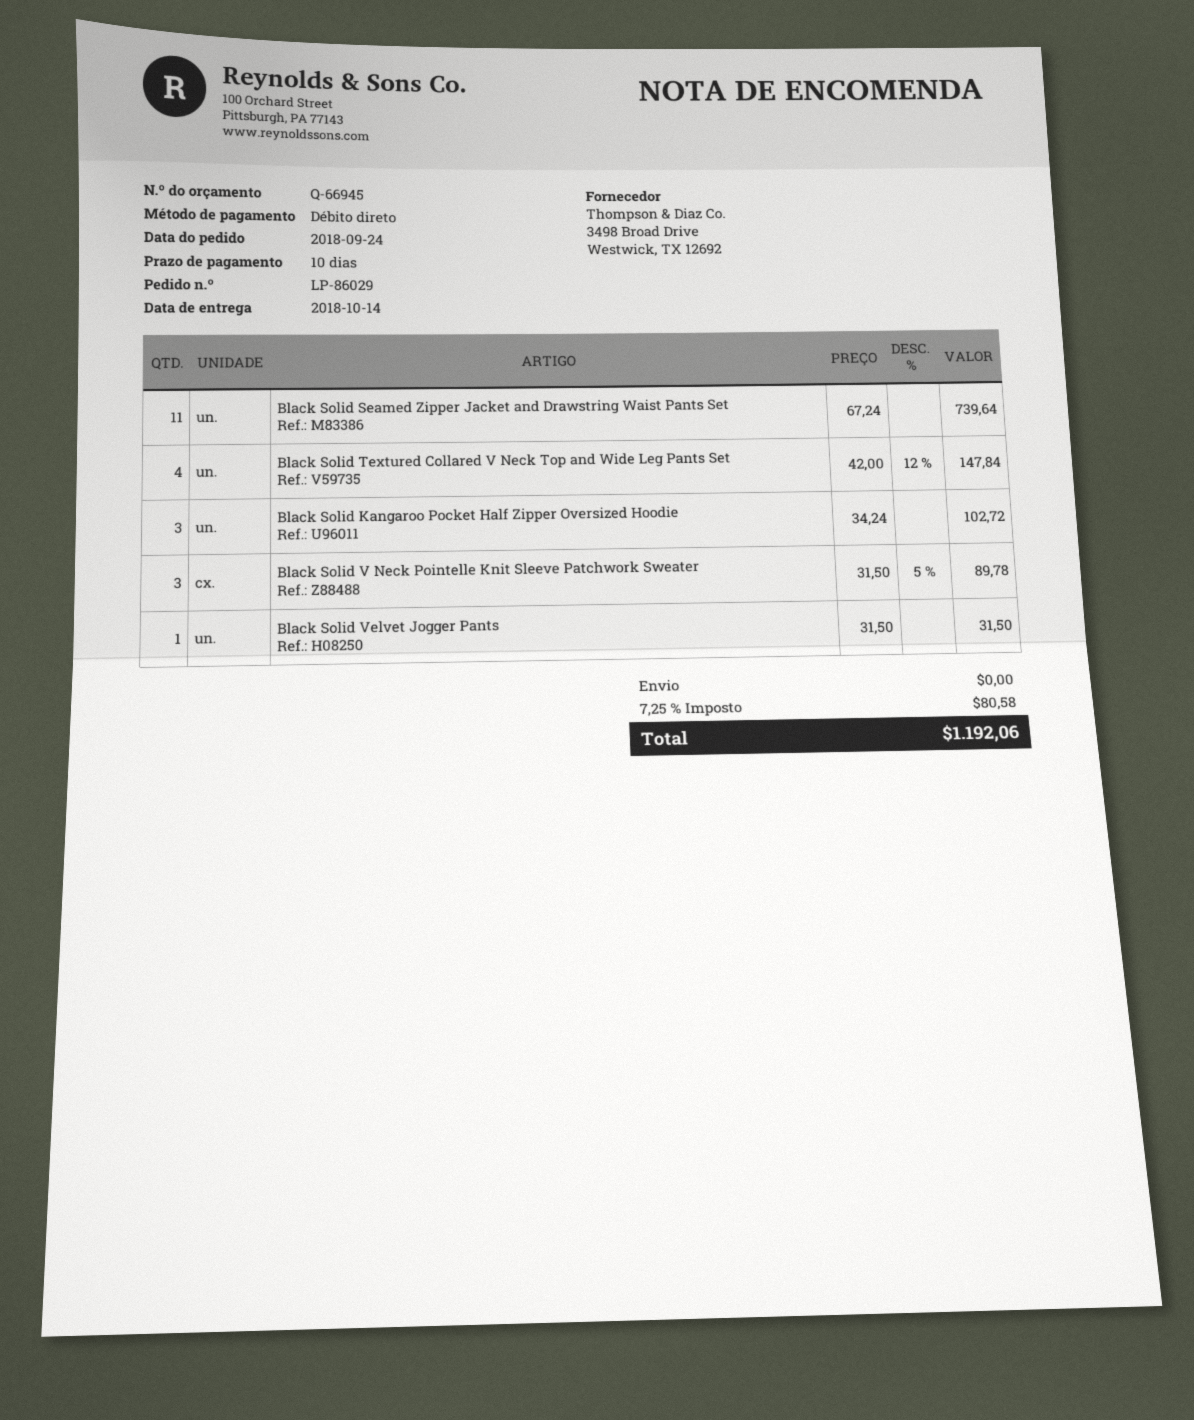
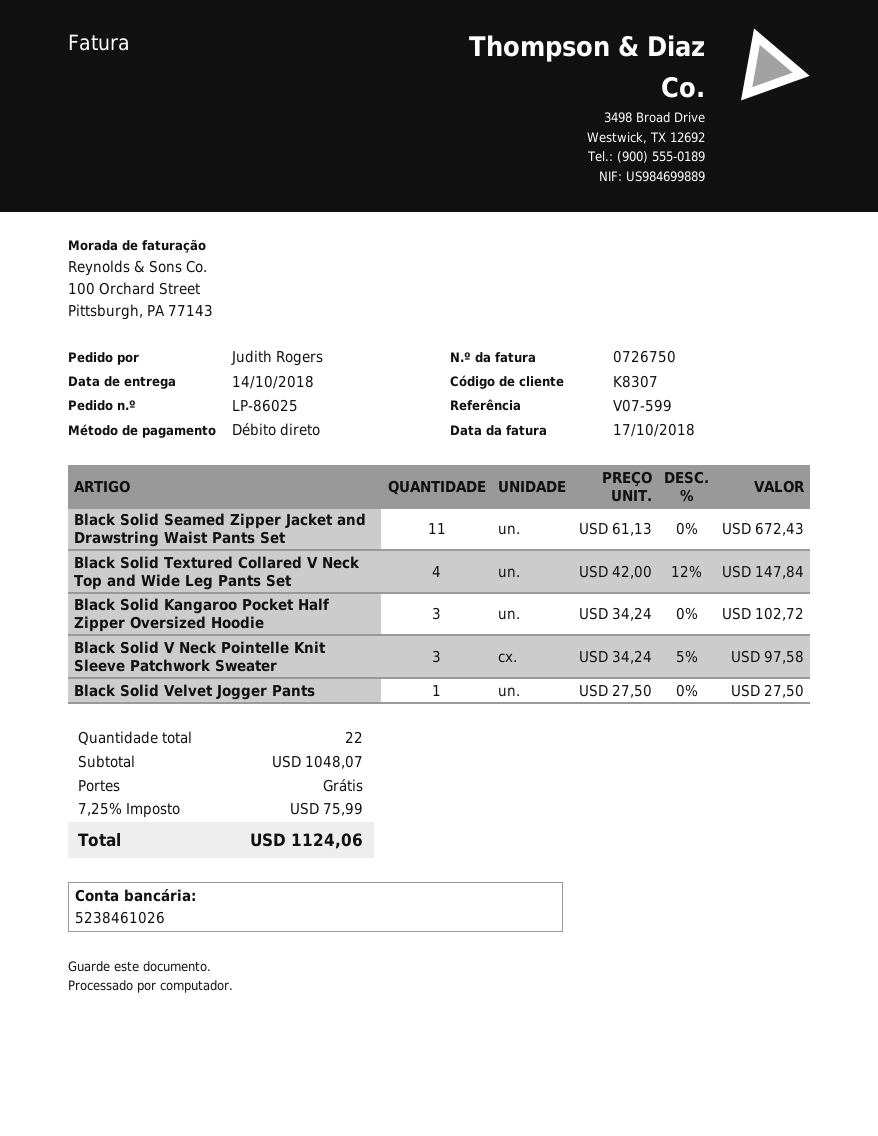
order number: LP-86029 -> LP-86025
Black Solid Seamed Zipper Jacket and Drawstring Waist Pants Set: 11 x 67.24 = 739.64 -> 11 x 61.13 = 672.43
Black Solid V Neck Pointelle Knit Sleeve Patchwork Sweater: 3 x 31.50 - 5% = 89.78 -> 3 x 34.24 - 5% = 97.58
Black Solid Velvet Jogger Pants: 1 x 31.50 = 31.50 -> 1 x 27.50 = 27.50
tax: 7.25% = 80.58 -> 7.25% = 75.99
total: 1192.06 -> 1124.06

